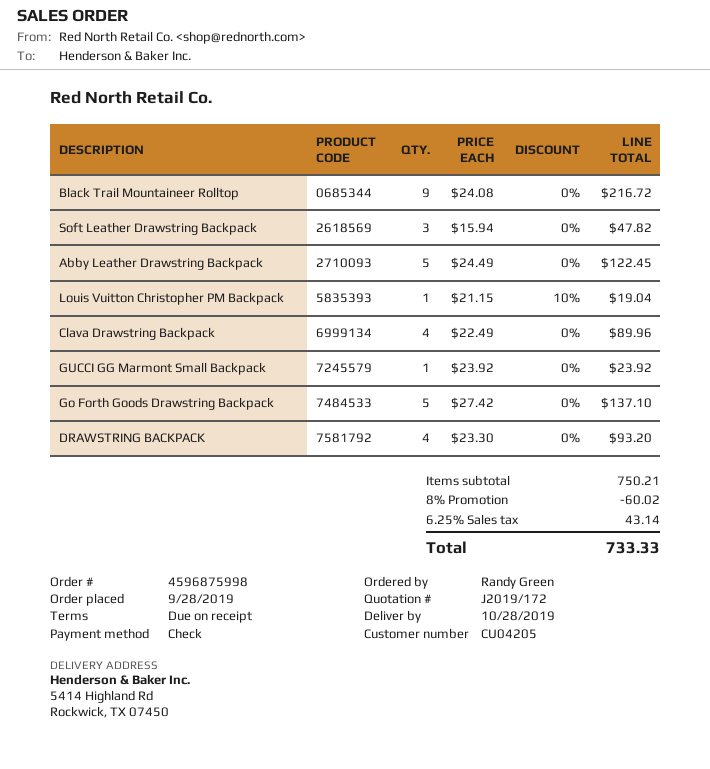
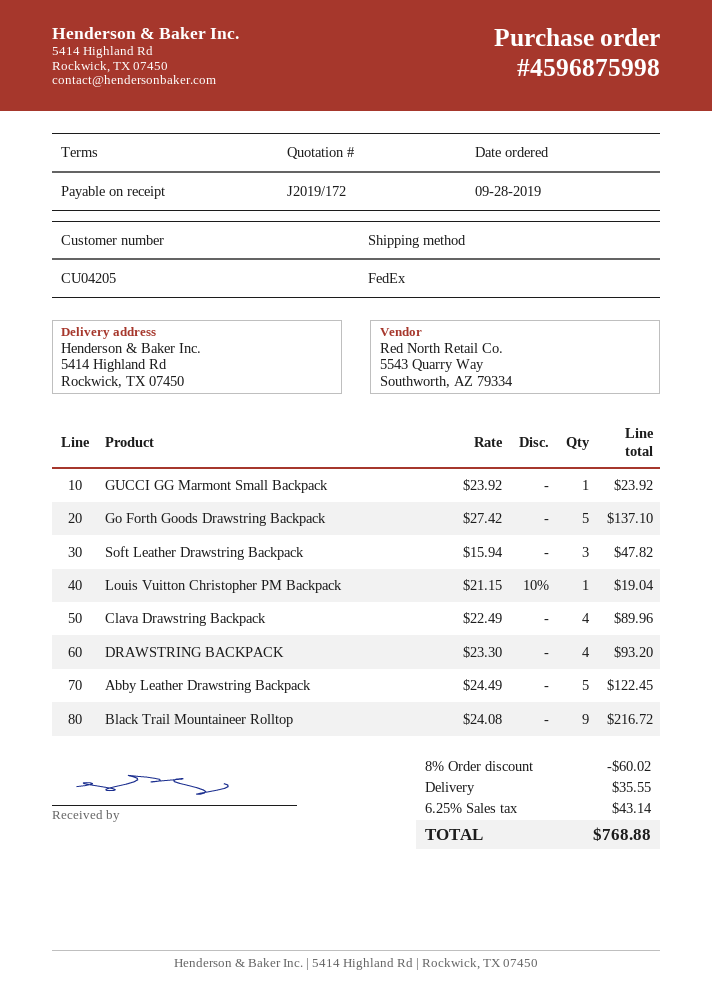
shipping: none -> 35.55
total: 733.33 -> 768.88

